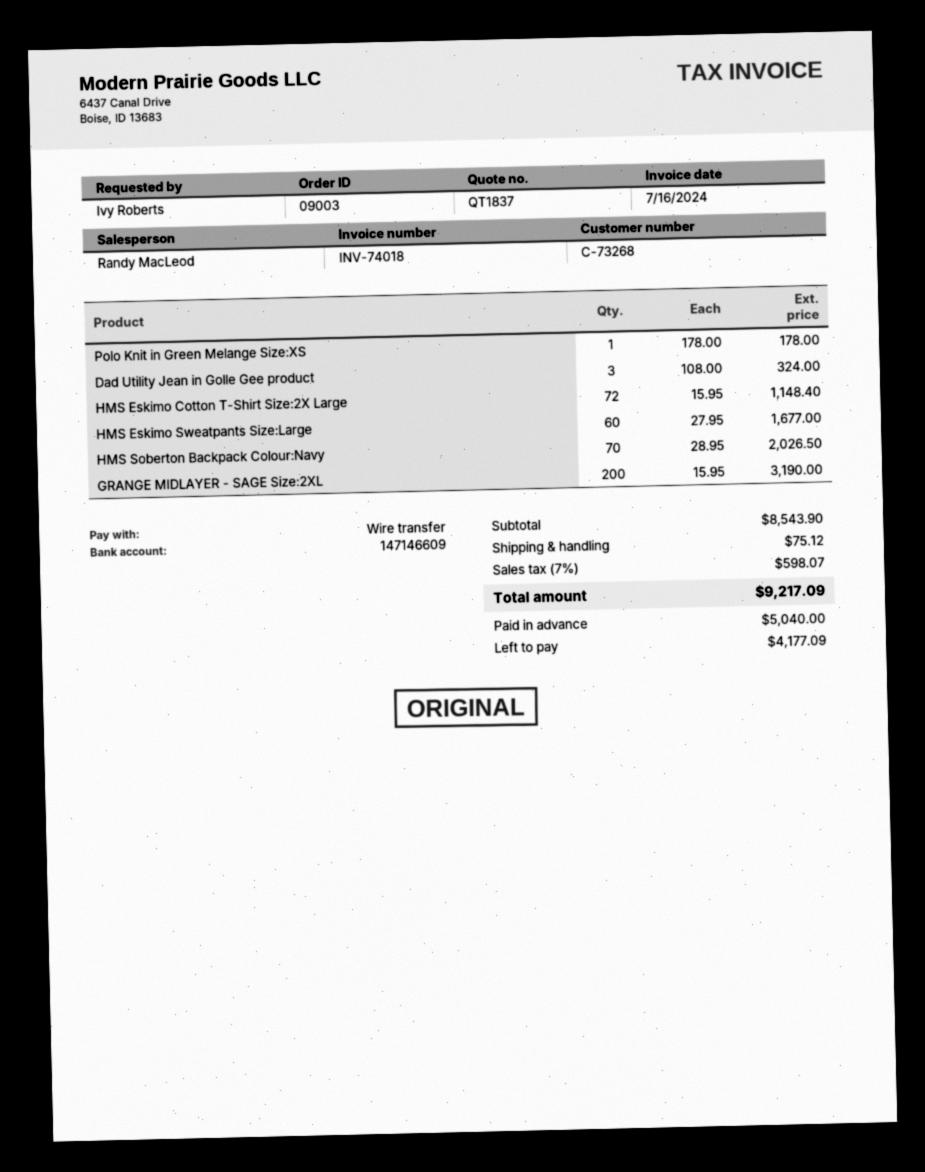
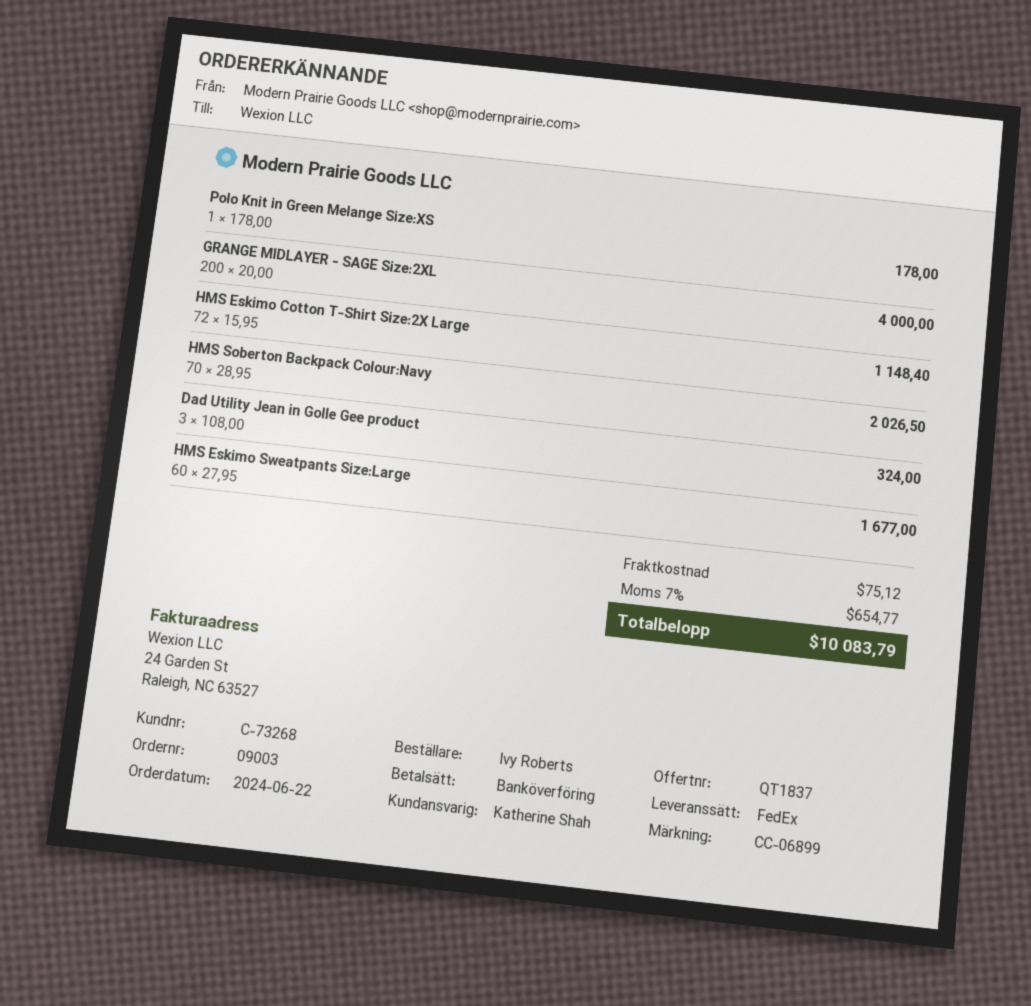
sales rep: Randy MacLeod -> Katherine Shah
GRANGE MIDLAYER - SAGE Size:2XL: 200 x 15.95 = 3190.00 -> 200 x 20.00 = 4000.00
tax: 7% = 598.07 -> 7% = 654.77
total: 9217.09 -> 10083.79

